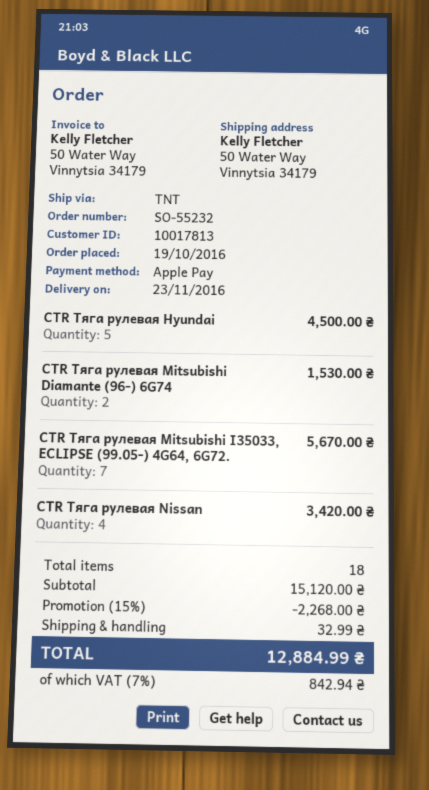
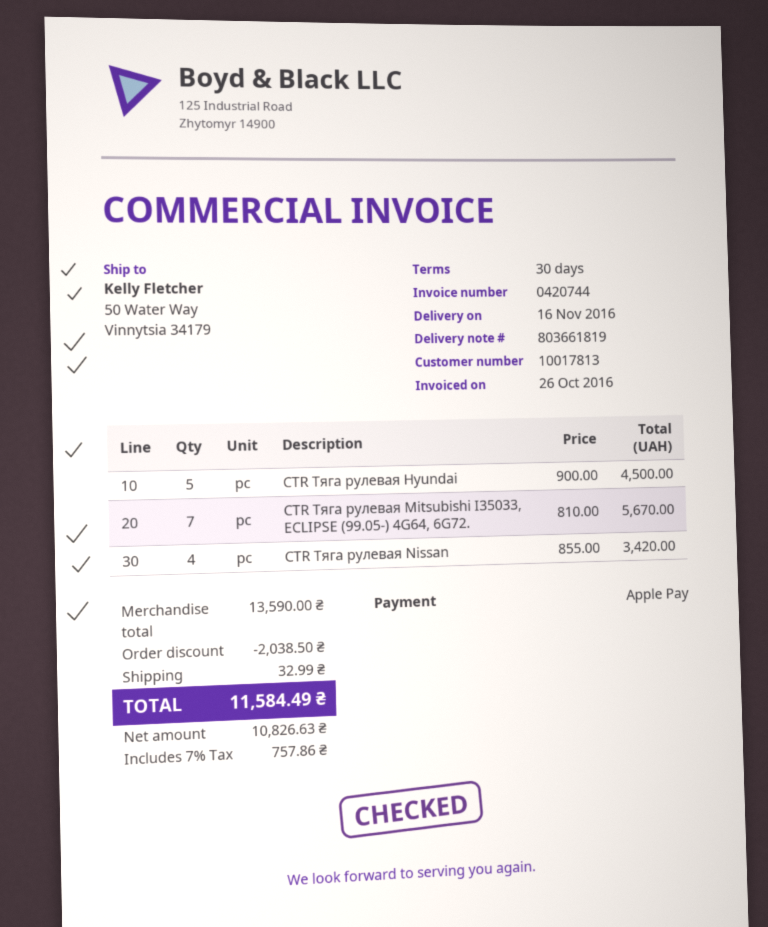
delivery date: 2016-11-23 -> 2016-11-16
CTR Тяга рулевая Mitsubishi Diamante (96-) 6G74: 2 for 1530.00 -> none
subtotal: 15120.00 -> 13590.00
discount: 2268.00 -> 2038.50
tax: 7% = 842.94 -> 7% = 757.86
total: 12884.99 -> 11584.49

